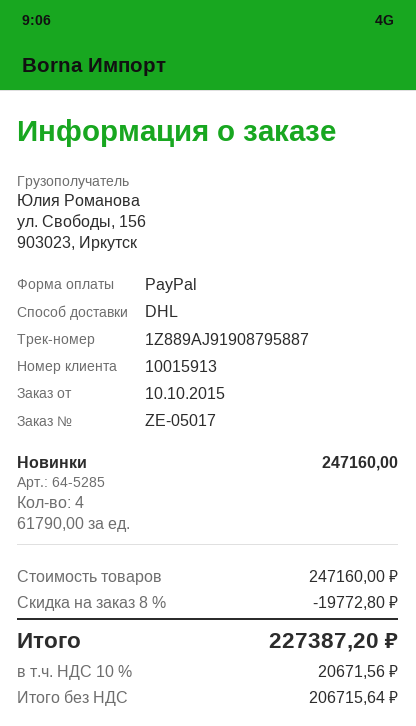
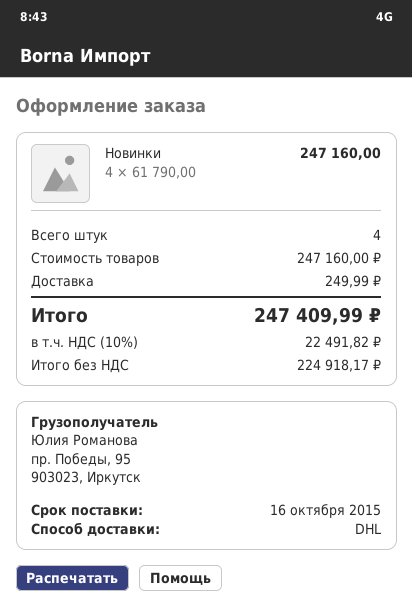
ship to: ул. Свободы, 156, 903023, Иркутск -> пр. Победы, 95, 903023, Иркутск
discount: 8% = 19772.80 -> none
shipping: none -> 249.99
net: 206715.64 -> 224918.17
tax: 10% = 20671.56 -> 10% = 22491.82
total: 227387.20 -> 247409.99

